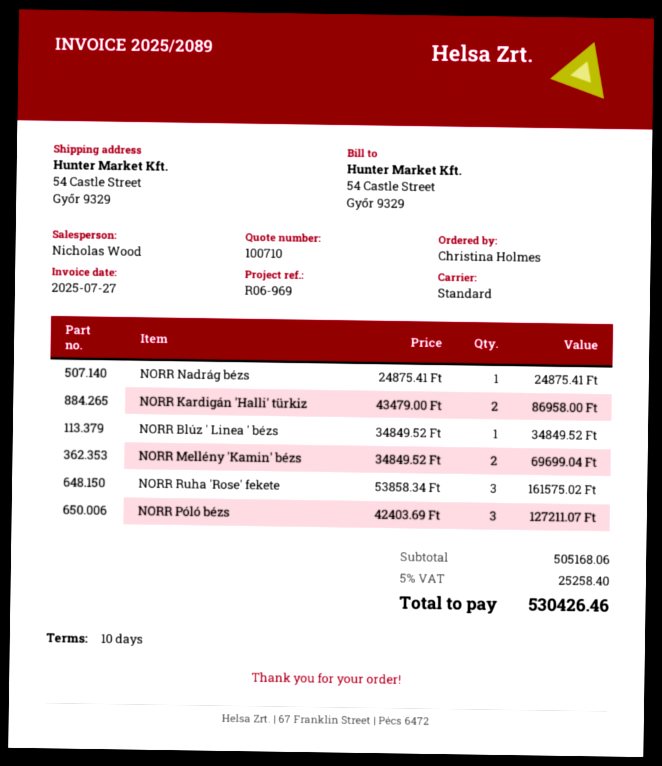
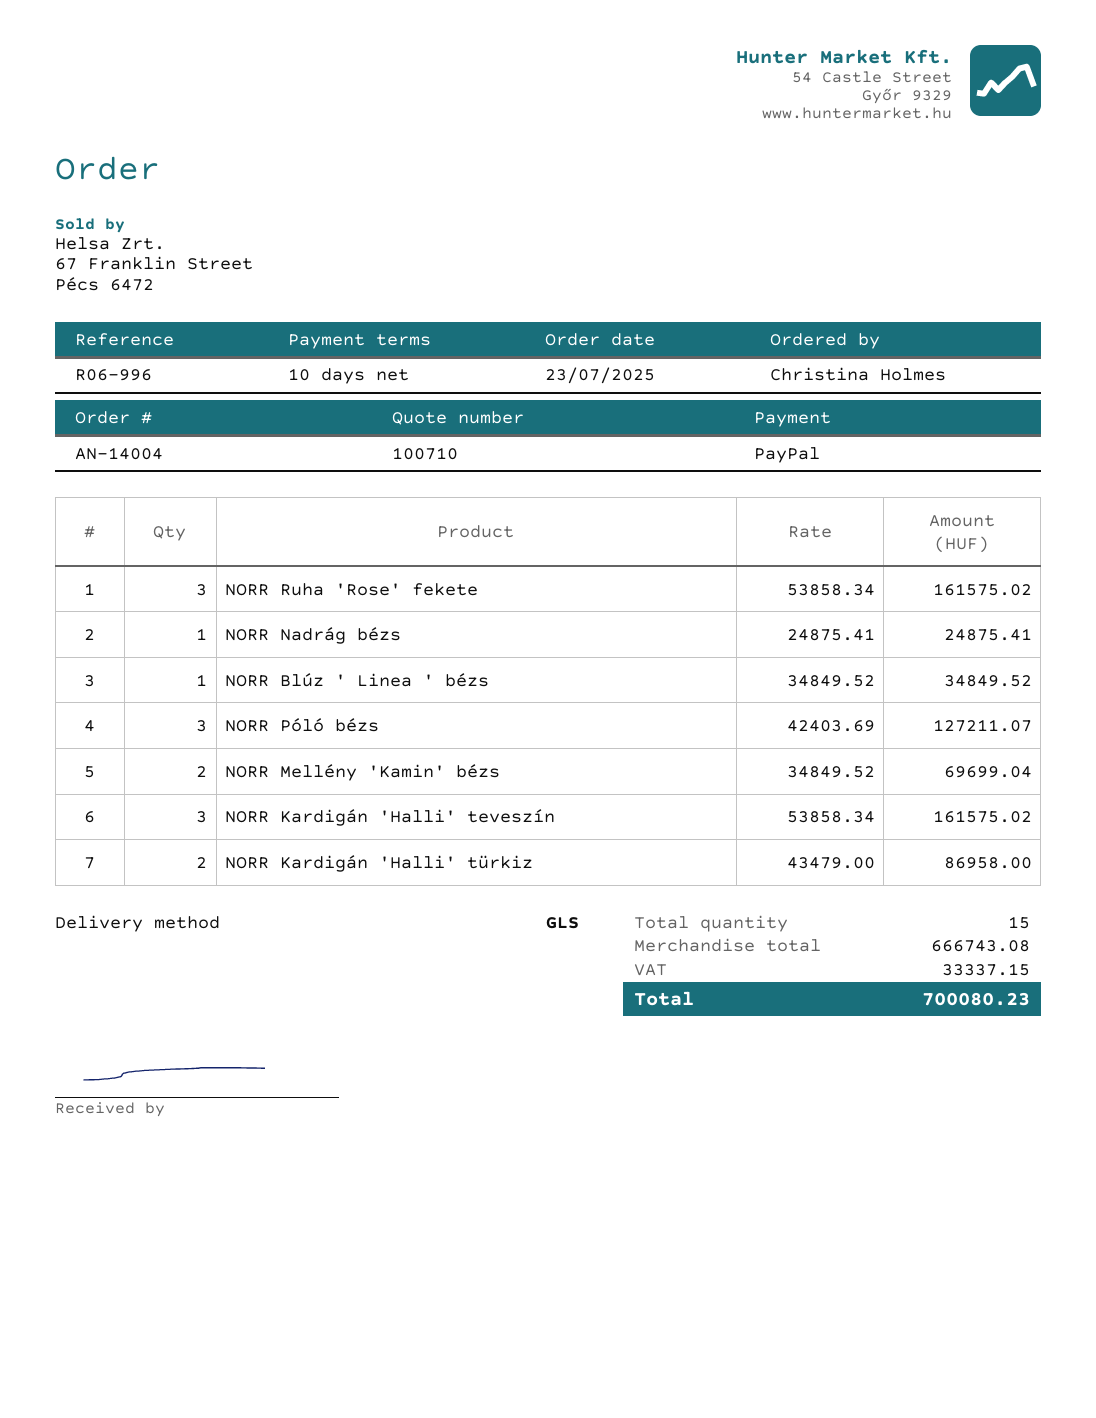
reference: R06-969 -> R06-996
shipping method: standard -> GLS
NORR Kardigán 'Halli' teveszín: none -> 3 x 53858.34 = 161575.02
subtotal: 505168.06 -> 666743.08
tax: 25258.40 -> 33337.15
total: 530426.46 -> 700080.23

